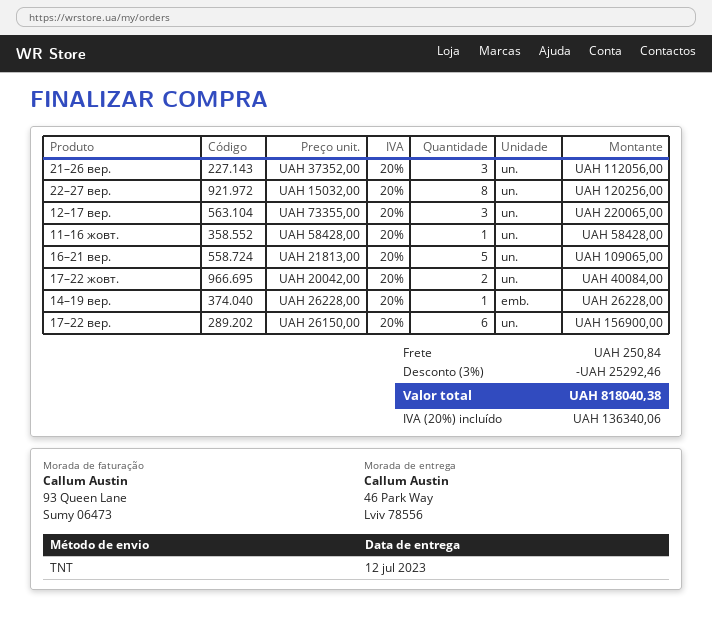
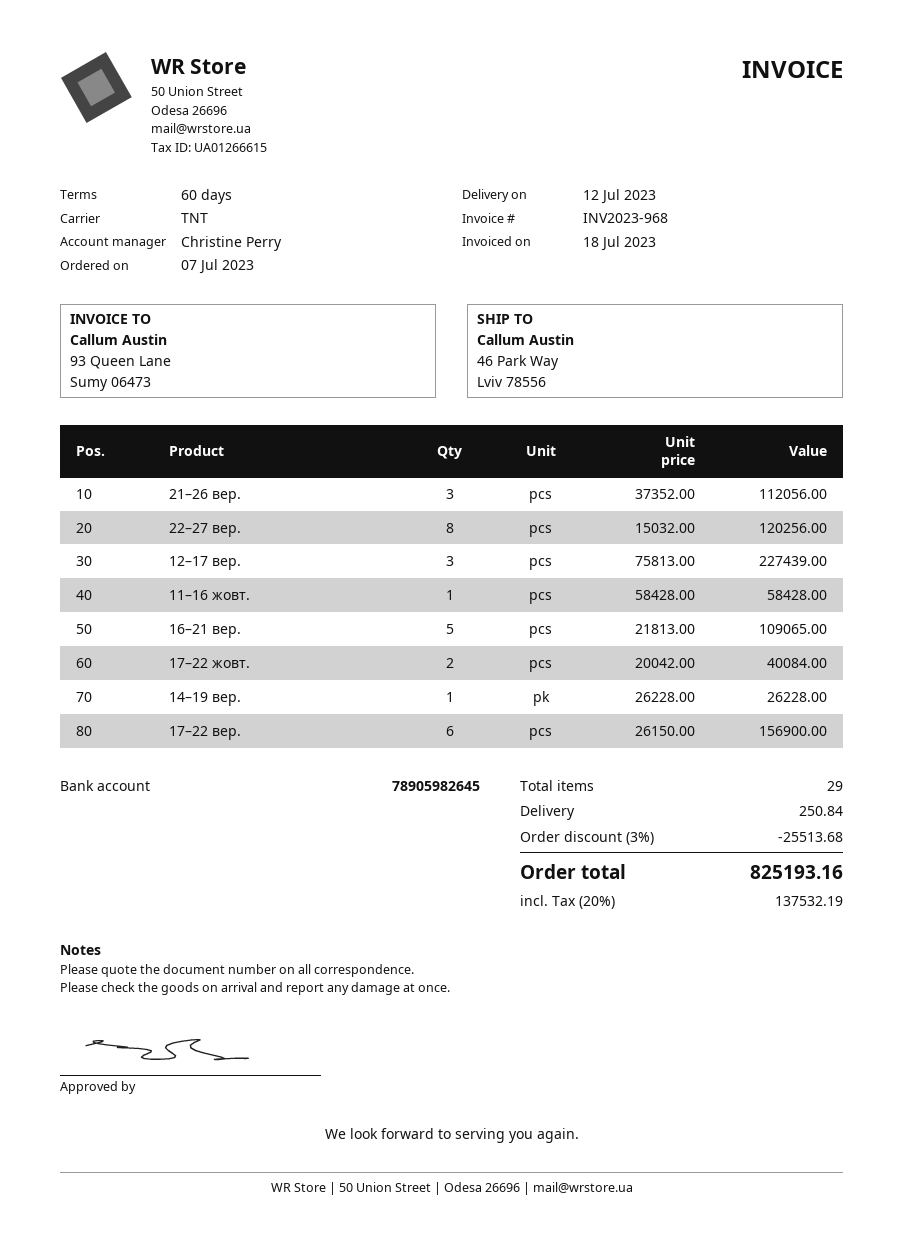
12–17 вер.: 3 x 73355.00 = 220065.00 -> 3 x 75813.00 = 227439.00
discount: 3% = 25292.46 -> 3% = 25513.68
tax: 20% = 136340.06 -> 20% = 137532.19
total: 818040.38 -> 825193.16

